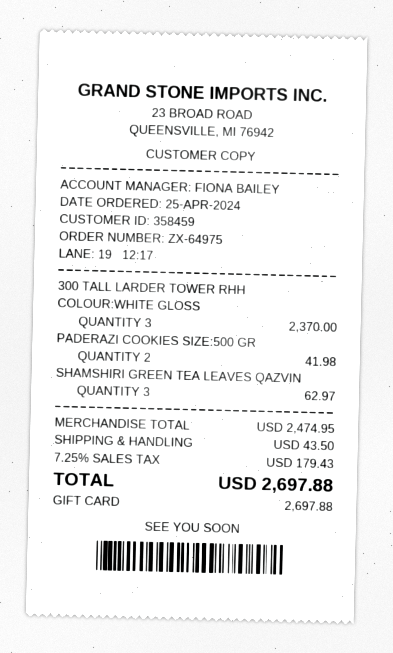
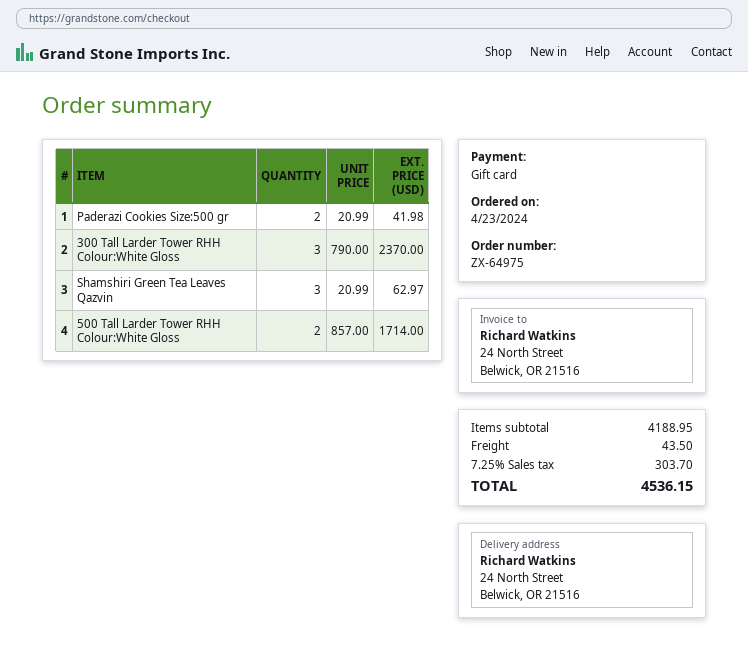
order date: 2024-04-25 -> 2024-04-23
500 Tall Larder Tower RHH Colour:White Gloss: none -> 2 for 1714.00
subtotal: 2474.95 -> 4188.95
tax: 7.25% = 179.43 -> 7.25% = 303.70
total: 2697.88 -> 4536.15

